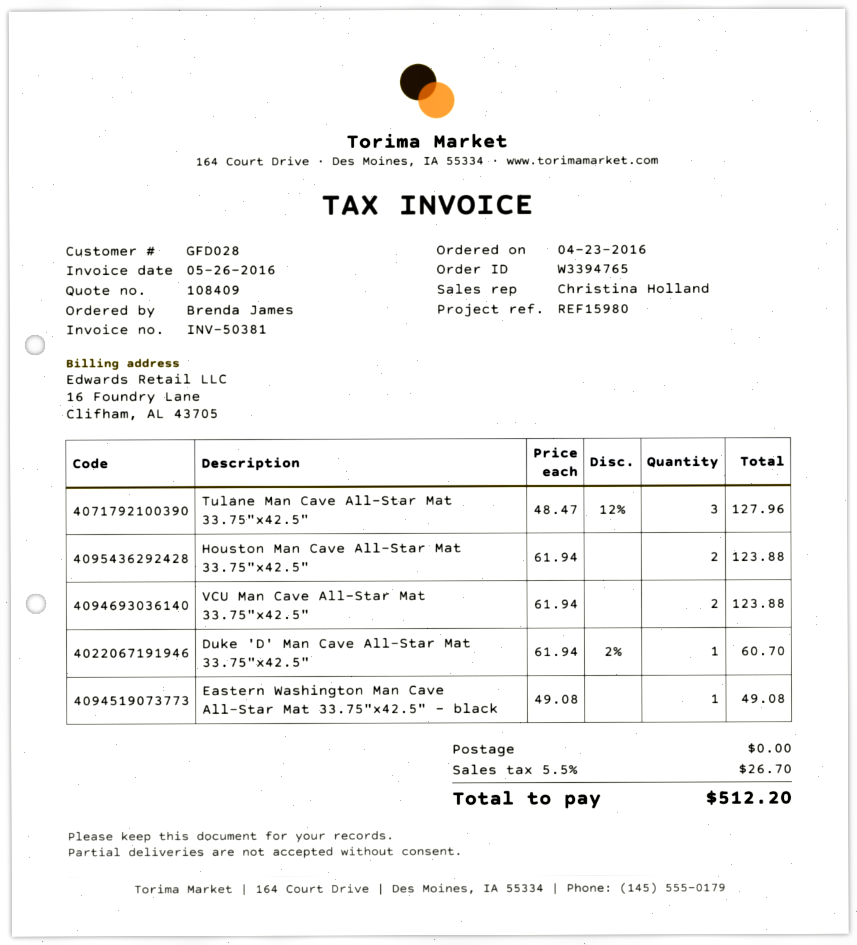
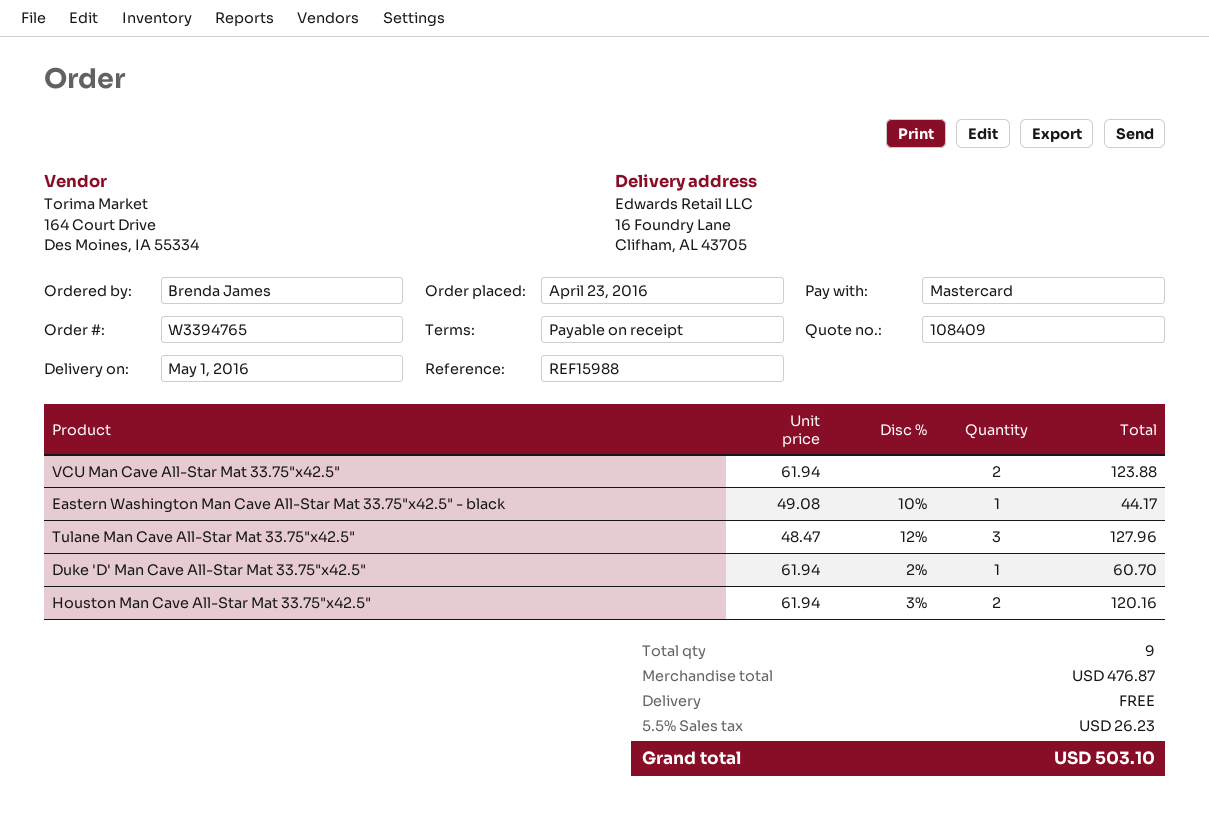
reference: REF15980 -> REF15988
Houston Man Cave All-Star Mat 33.75"x42.5": 2 x 61.94 = 123.88 -> 2 x 61.94 - 3% = 120.16
Eastern Washington Man Cave All-Star Mat 33.75"x42.5" - black: 1 x 49.08 = 49.08 -> 1 x 49.08 - 10% = 44.17
tax: 5.5% = 26.70 -> 5.5% = 26.23
total: 512.20 -> 503.10

